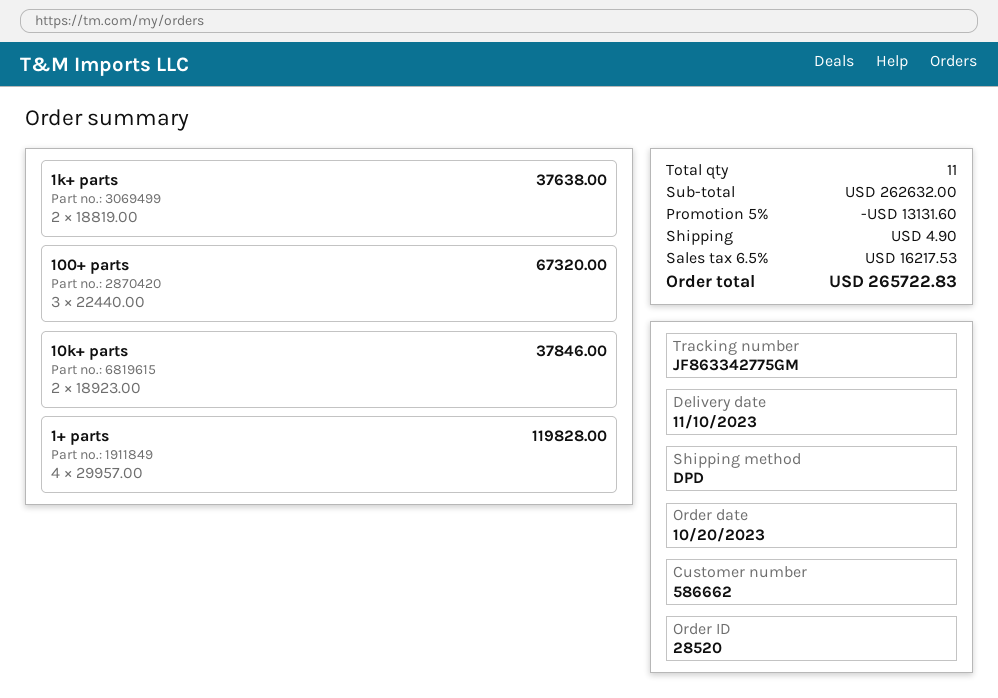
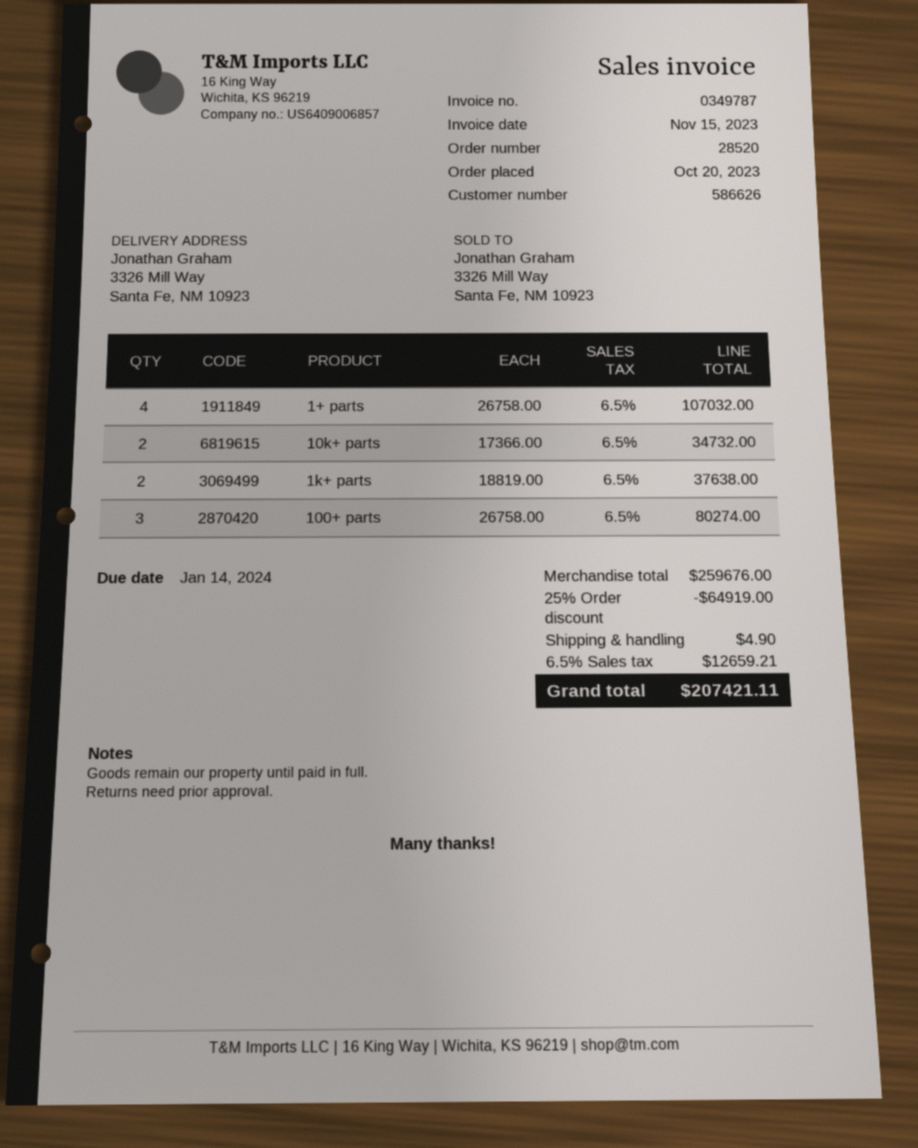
customer number: 586662 -> 586626
100+ parts: 3 x 22440.00 = 67320.00 -> 3 x 26758.00 = 80274.00
10k+ parts: 2 x 18923.00 = 37846.00 -> 2 x 17366.00 = 34732.00
1+ parts: 4 x 29957.00 = 119828.00 -> 4 x 26758.00 = 107032.00
subtotal: 262632.00 -> 259676.00
discount: 5% = 13131.60 -> 25% = 64919.00
tax: 6.5% = 16217.53 -> 6.5% = 12659.21
total: 265722.83 -> 207421.11

